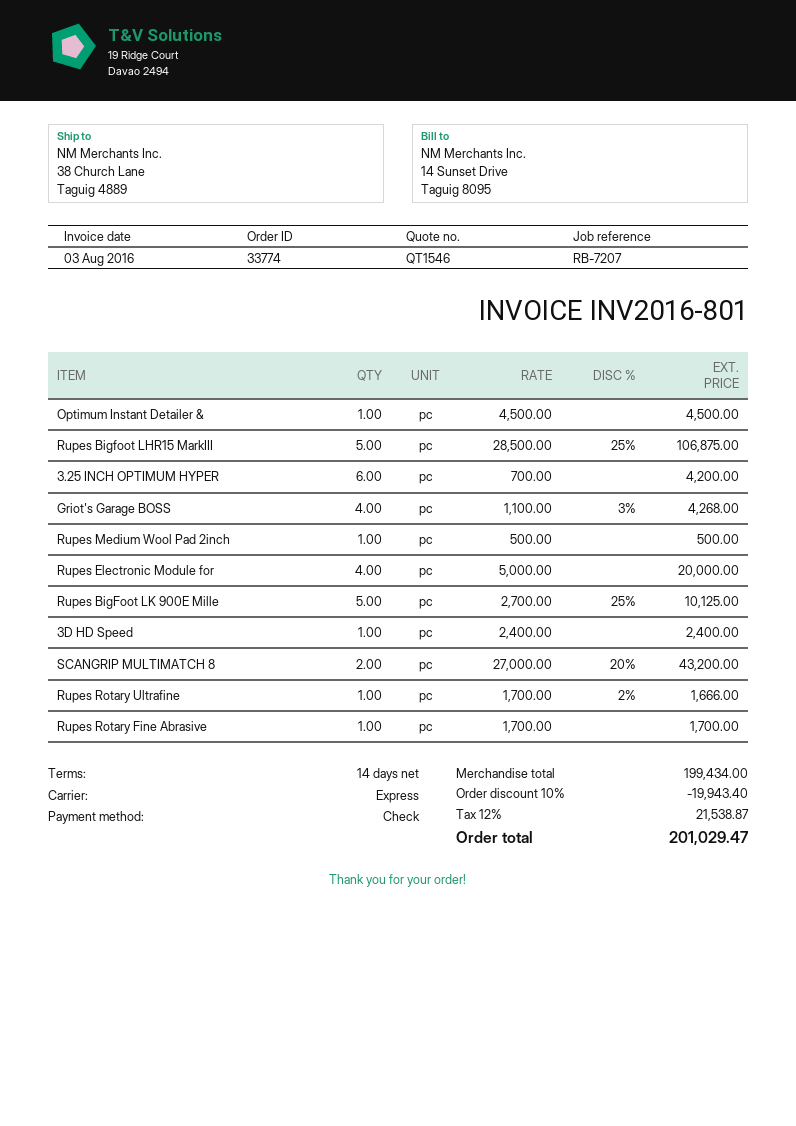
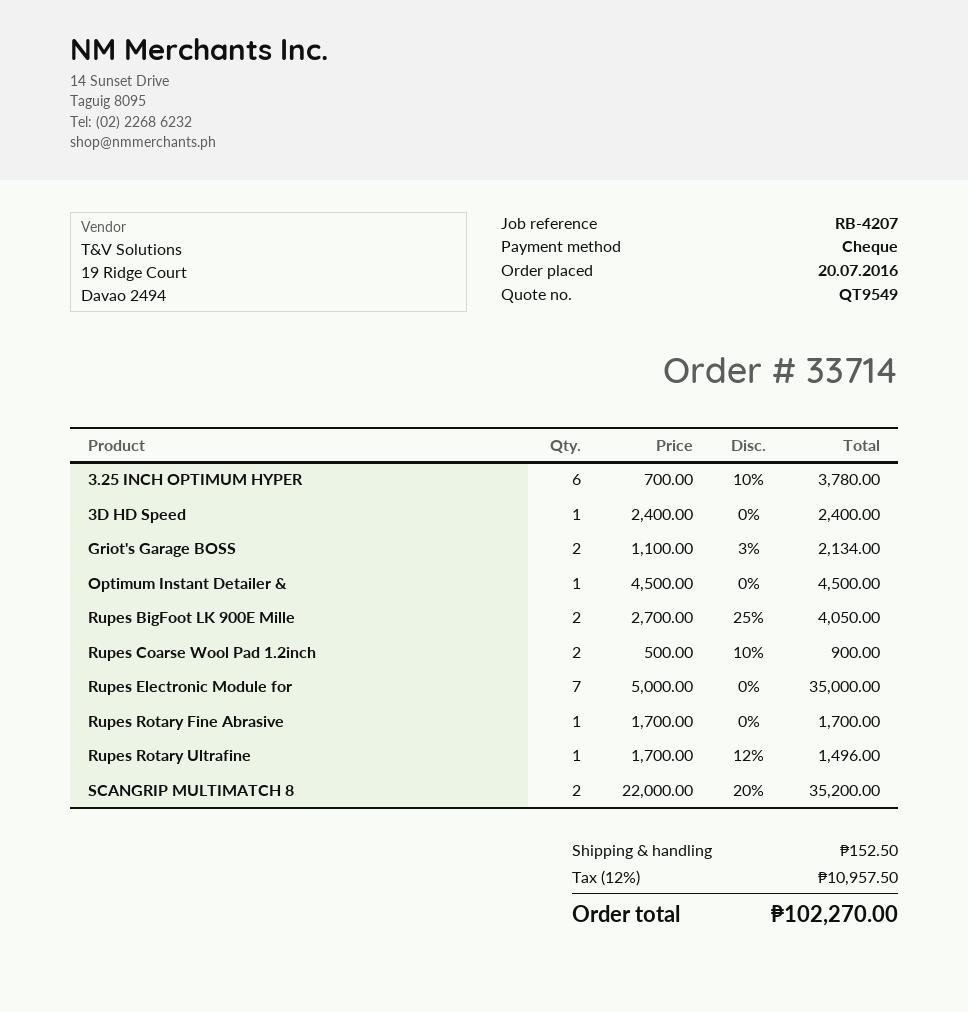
quote number: QT1546 -> QT9549
order number: 33774 -> 33714
reference: RB-7207 -> RB-4207
Rupes Bigfoot LHR15 MarkIII: 5 x 28500.00 - 25% = 106875.00 -> none
3.25 INCH OPTIMUM HYPER: 6 x 700.00 = 4200.00 -> 6 x 700.00 - 10% = 3780.00
Griot's Garage BOSS: 4 x 1100.00 - 3% = 4268.00 -> 2 x 1100.00 - 3% = 2134.00
Rupes Medium Wool Pad 2inch: 1 x 500.00 = 500.00 -> none
Rupes Electronic Module for: 4 x 5000.00 = 20000.00 -> 7 x 5000.00 = 35000.00
Rupes BigFoot LK 900E Mille: 5 x 2700.00 - 25% = 10125.00 -> 2 x 2700.00 - 25% = 4050.00
SCANGRIP MULTIMATCH 8: 2 x 27000.00 - 20% = 43200.00 -> 2 x 22000.00 - 20% = 35200.00
Rupes Rotary Ultrafine: 1 x 1700.00 - 2% = 1666.00 -> 1 x 1700.00 - 12% = 1496.00
Rupes Coarse Wool Pad 1.2inch: none -> 2 x 500.00 - 10% = 900.00
discount: 10% = 19943.40 -> none
shipping: none -> 152.50
tax: 12% = 21538.87 -> 12% = 10957.50
total: 201029.47 -> 102270.00

